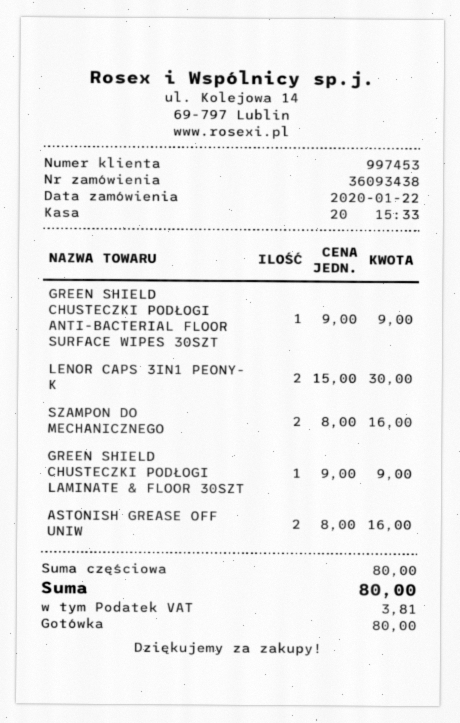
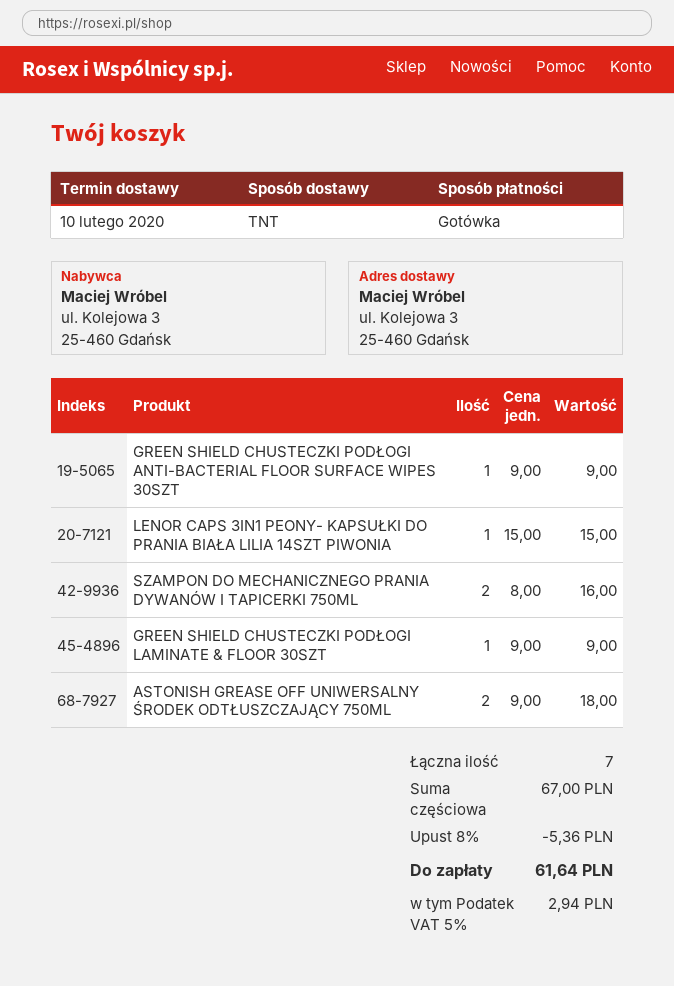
LENOR CAPS 3IN1 PEONY- K: 2 x 15.00 = 30.00 -> 1 x 15.00 = 15.00
ASTONISH GREASE OFF UNIW: 2 x 8.00 = 16.00 -> 2 x 9.00 = 18.00
subtotal: 80.00 -> 67.00
discount: none -> 8% = 5.36
tax: 3.81 -> 2.94
total: 80.00 -> 61.64

